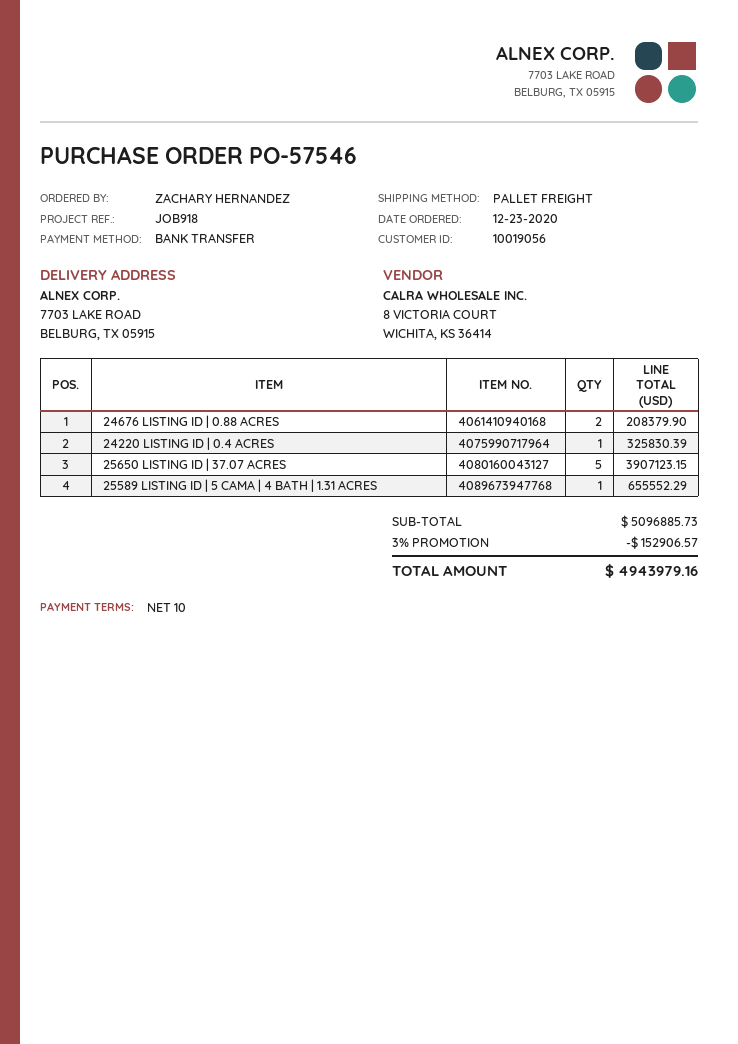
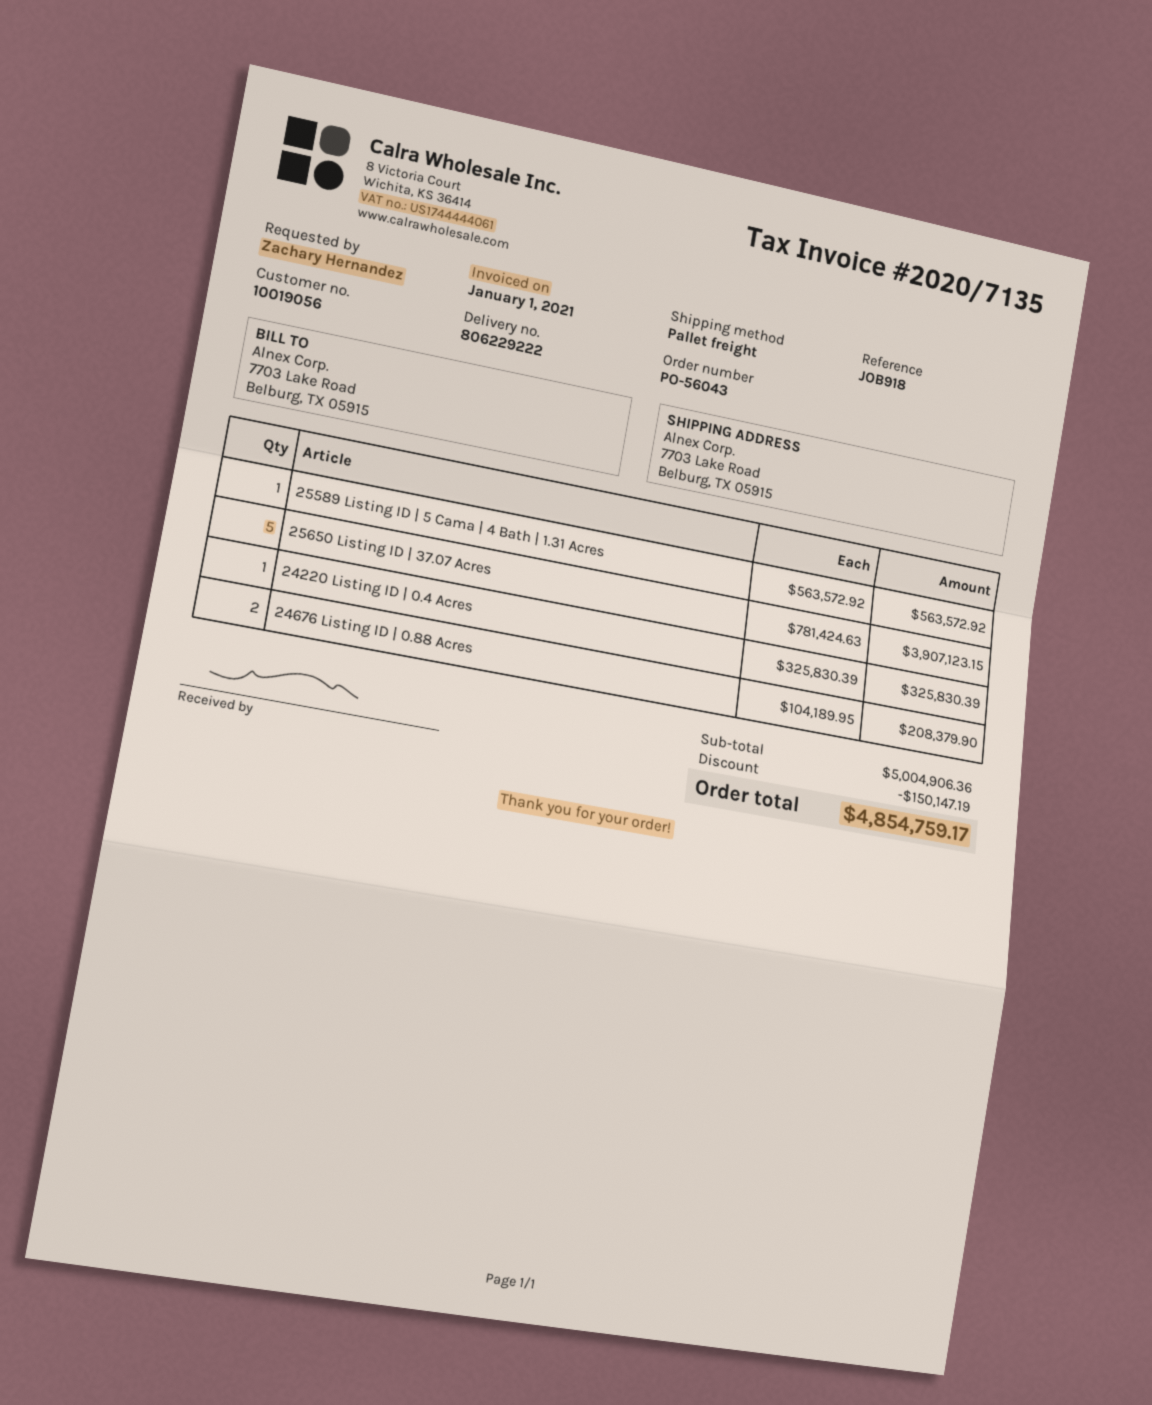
order number: PO-57546 -> PO-56043
25589 LISTING ID | 5 CAMA | 4 BATH | 1.31 ACRES: 1 for 655552.29 -> 1 for 563572.92
subtotal: 5096885.73 -> 5004906.36
discount: 152906.57 -> 150147.19
total: 4943979.16 -> 4854759.17

